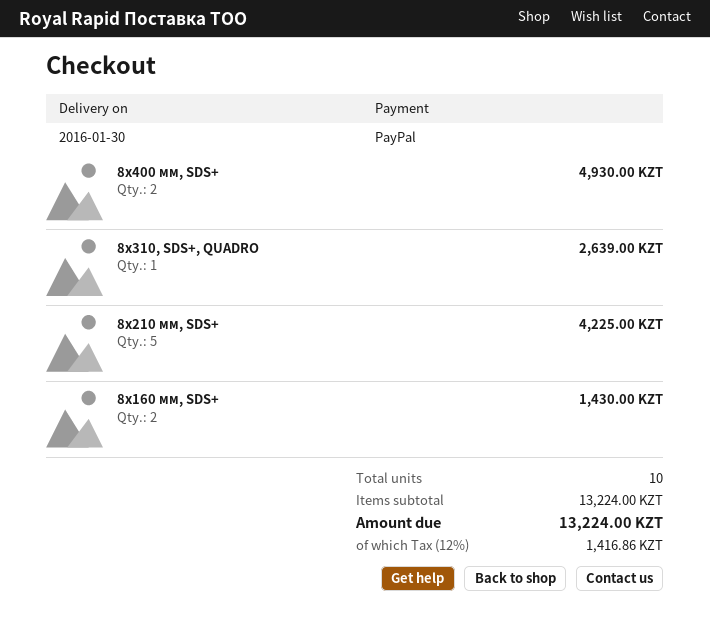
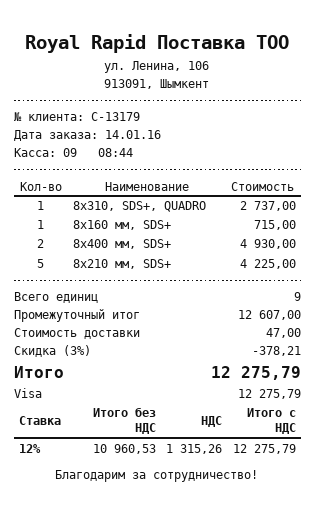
payment method: PayPal -> Visa
8x310, SDS+, QUADRO: 1 for 2639.00 -> 1 for 2737.00
8x160 мм, SDS+: 2 for 1430.00 -> 1 for 715.00
total quantity: 10 -> 9
subtotal: 13224.00 -> 12607.00
discount: none -> 3% = 378.21
shipping: none -> 47.00
tax: 12% = 1416.86 -> 12% = 1315.26
total: 13224.00 -> 12275.79

